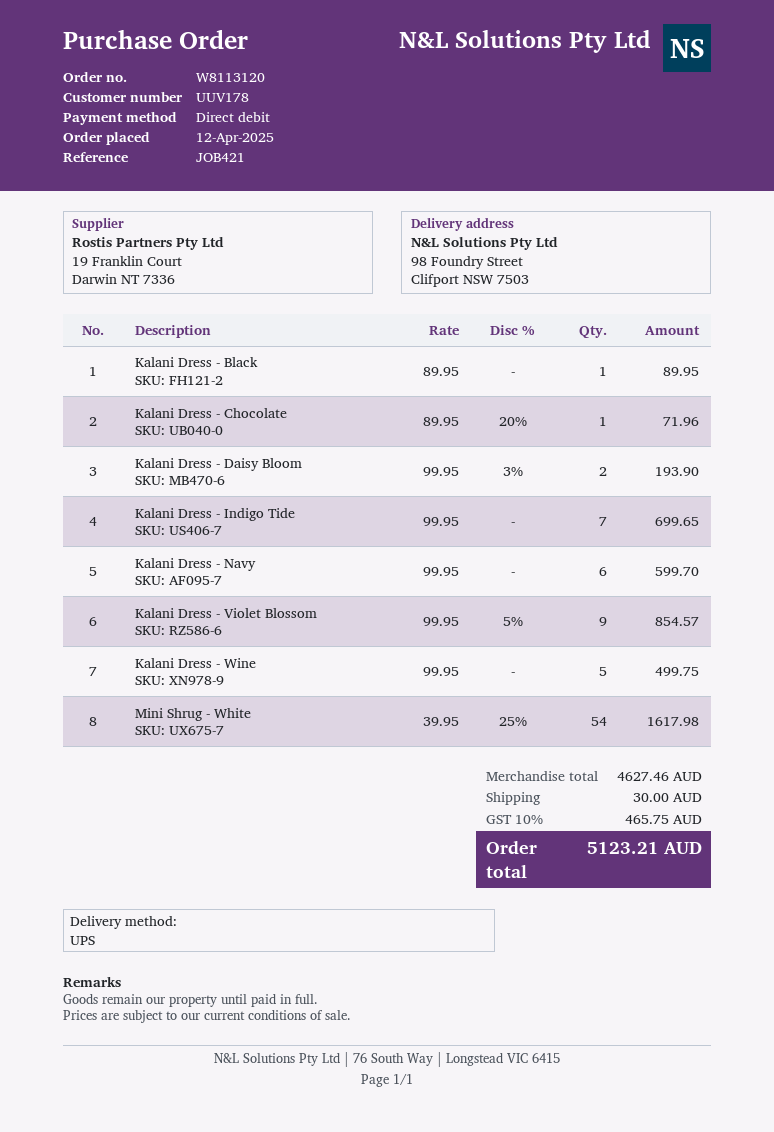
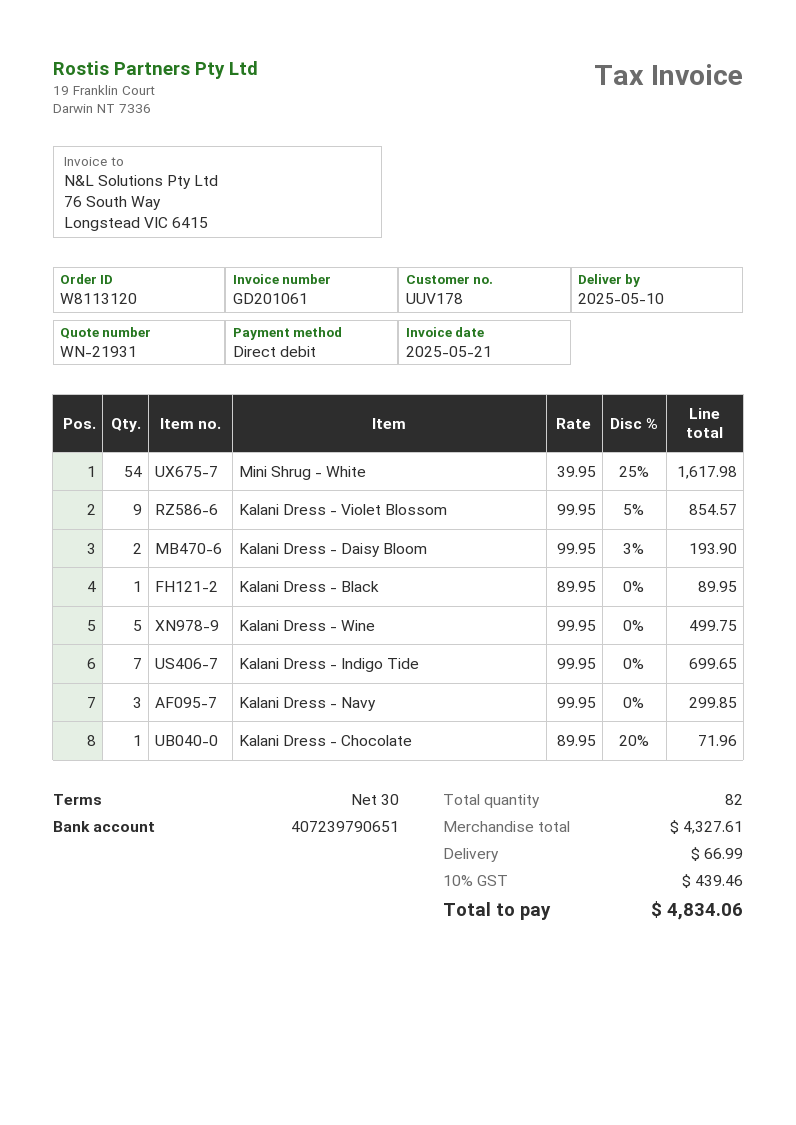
Kalani Dress - Navy: 6 x 99.95 = 599.70 -> 3 x 99.95 = 299.85
subtotal: 4627.46 -> 4327.61
shipping: 30.00 -> 66.99
tax: 10% = 465.75 -> 10% = 439.46
total: 5123.21 -> 4834.06

